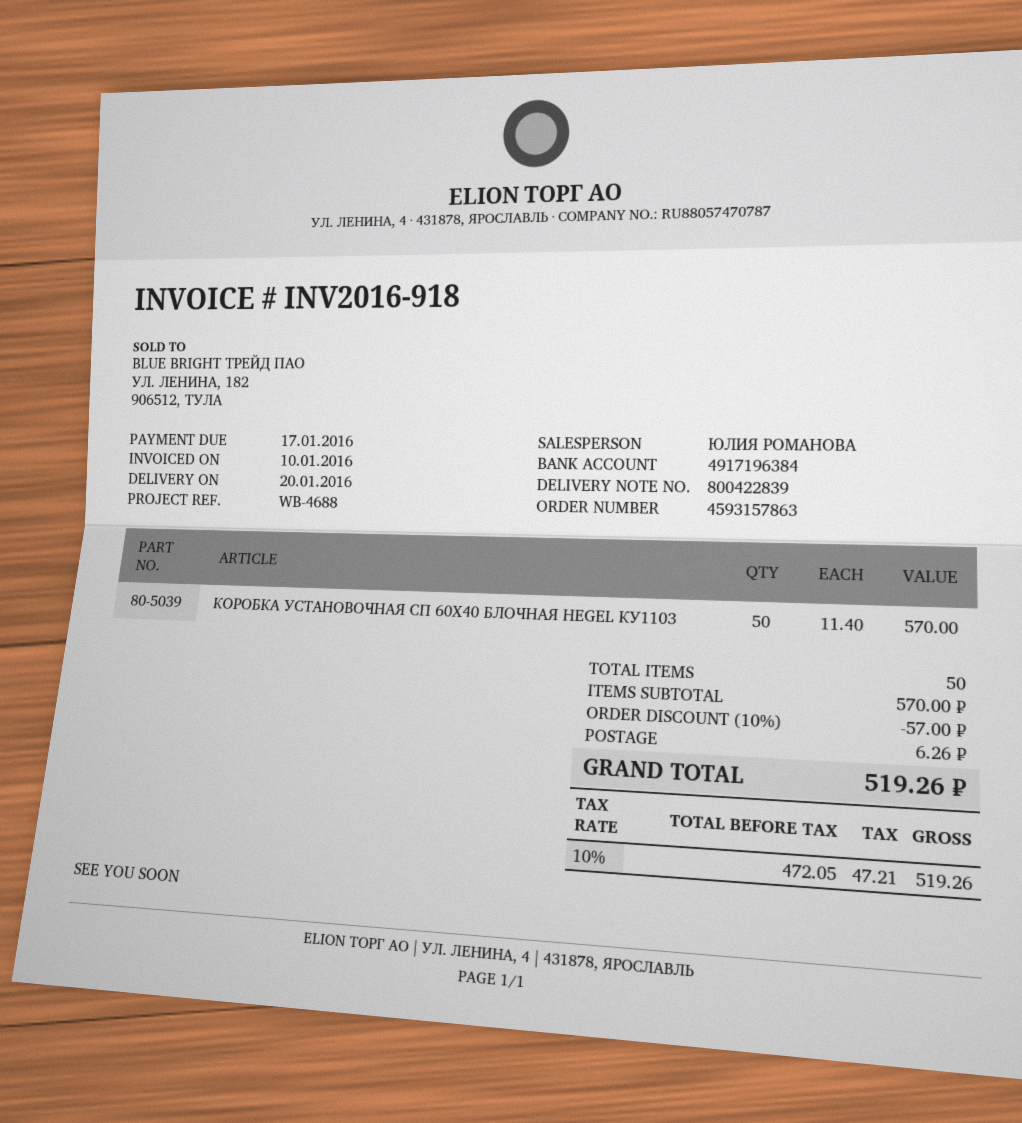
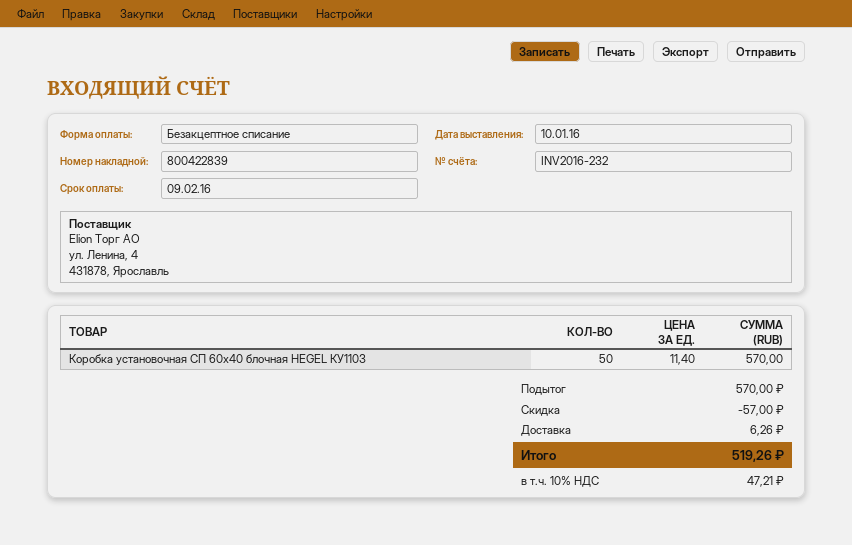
invoice number: INV2016-918 -> INV2016-232
due date: 2016-01-17 -> 2016-02-09

